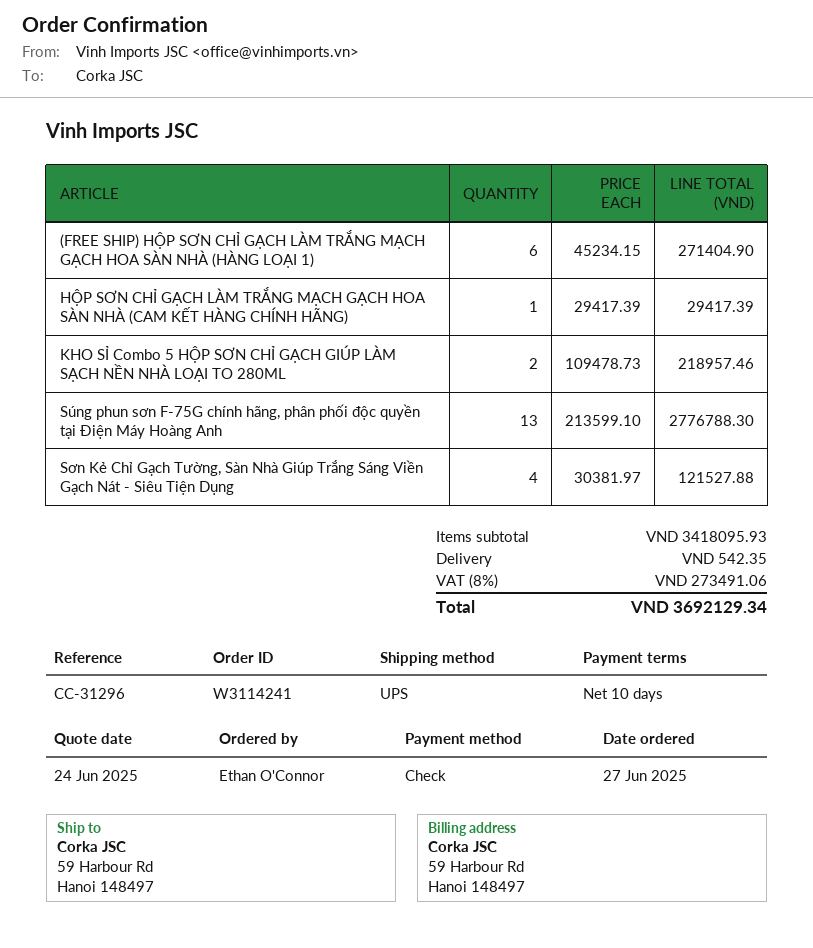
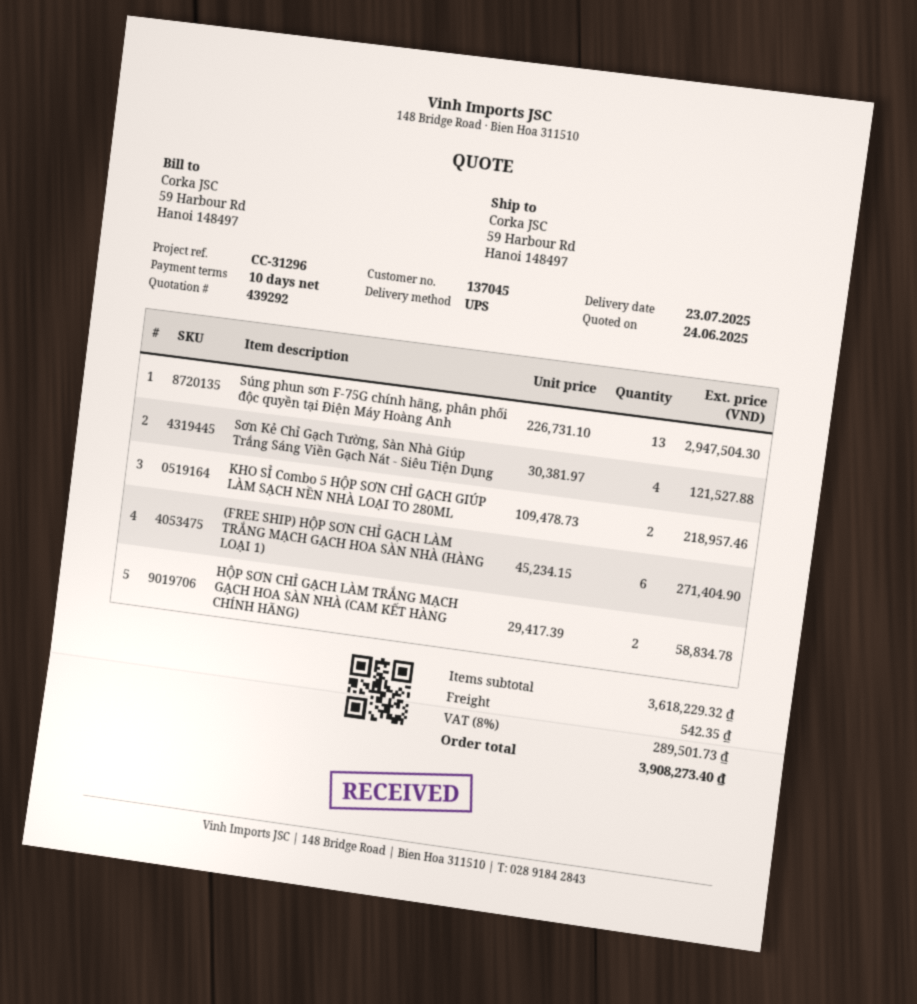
HỘP SƠN CHỈ GẠCH LÀM TRẮNG MẠCH GẠCH HOA SÀN NHÀ (CAM KẾT HÀNG CHÍNH HÃNG): 1 x 29417.39 = 29417.39 -> 2 x 29417.39 = 58834.78
Súng phun sơn F-75G chính hãng, phân phối độc quyền tại Điện Máy Hoàng Anh: 13 x 213599.10 = 2776788.30 -> 13 x 226731.10 = 2947504.30
subtotal: 3418095.93 -> 3618229.32
tax: 8% = 273491.06 -> 8% = 289501.73
total: 3692129.34 -> 3908273.40

